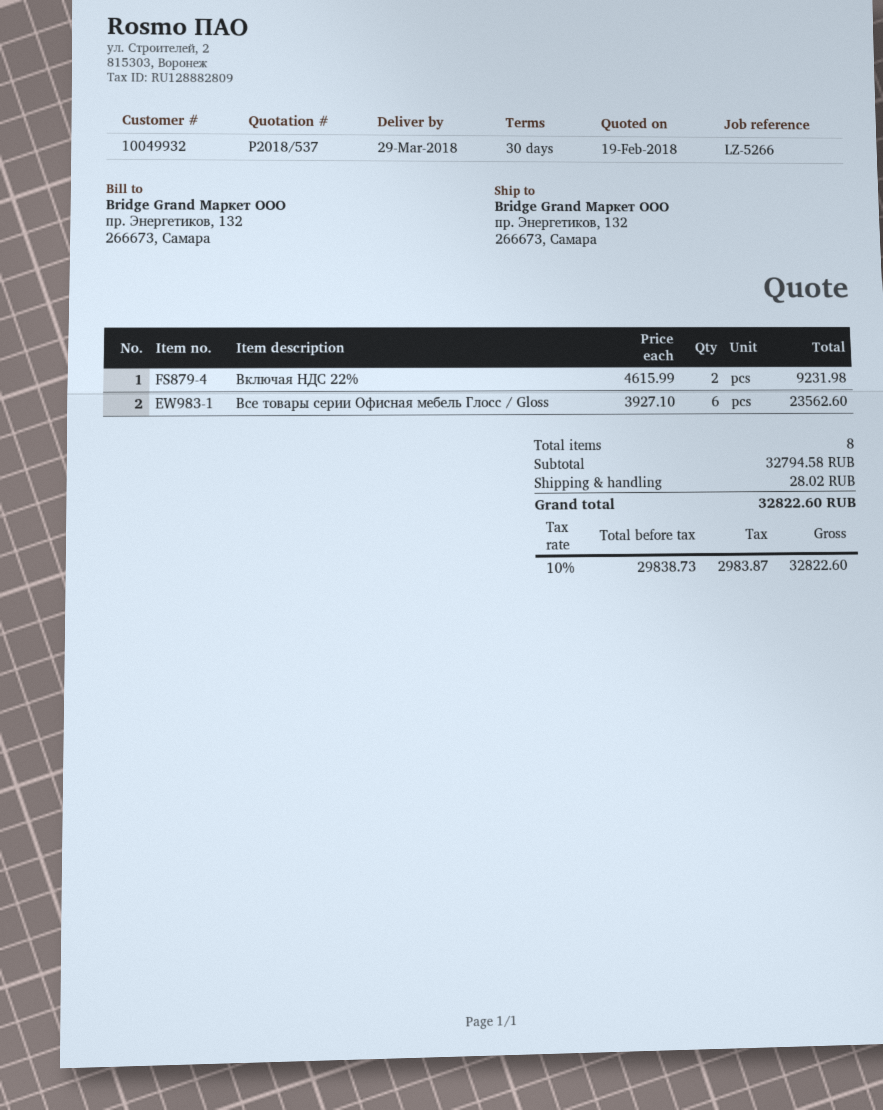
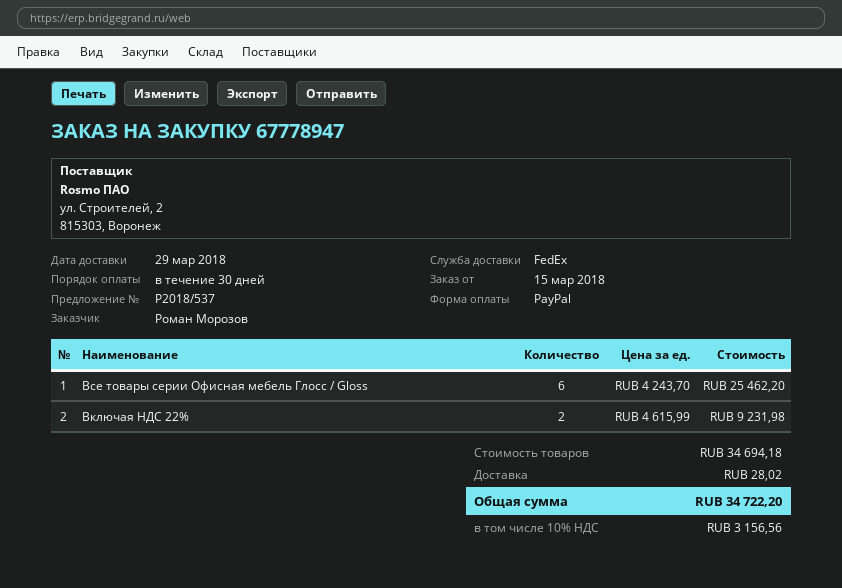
Все товары серии Офисная мебель Глосс / Gloss: 6 x 3927.10 = 23562.60 -> 6 x 4243.70 = 25462.20
subtotal: 32794.58 -> 34694.18
tax: 10% = 2983.87 -> 10% = 3156.56
total: 32822.60 -> 34722.20

